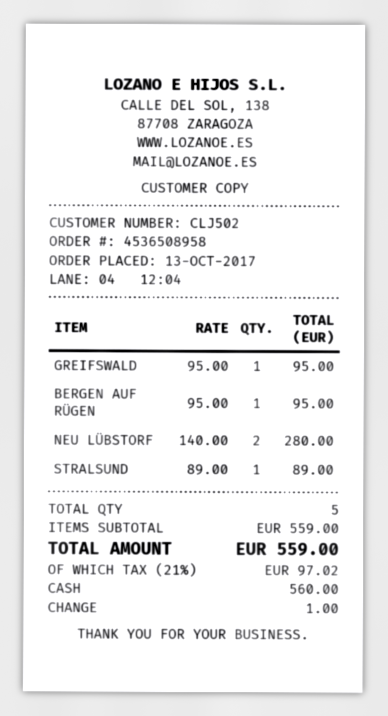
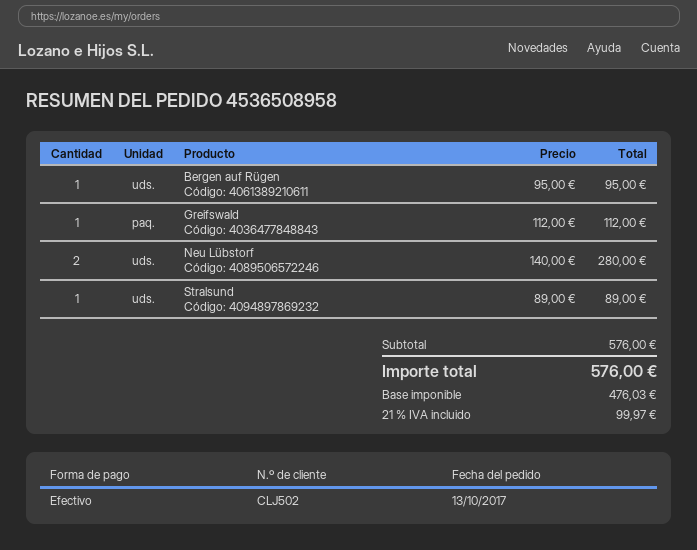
GREIFSWALD: 1 x 95.00 = 95.00 -> 1 x 112.00 = 112.00
subtotal: 559.00 -> 576.00
tax: 21% = 97.02 -> 21% = 99.97
total: 559.00 -> 576.00

